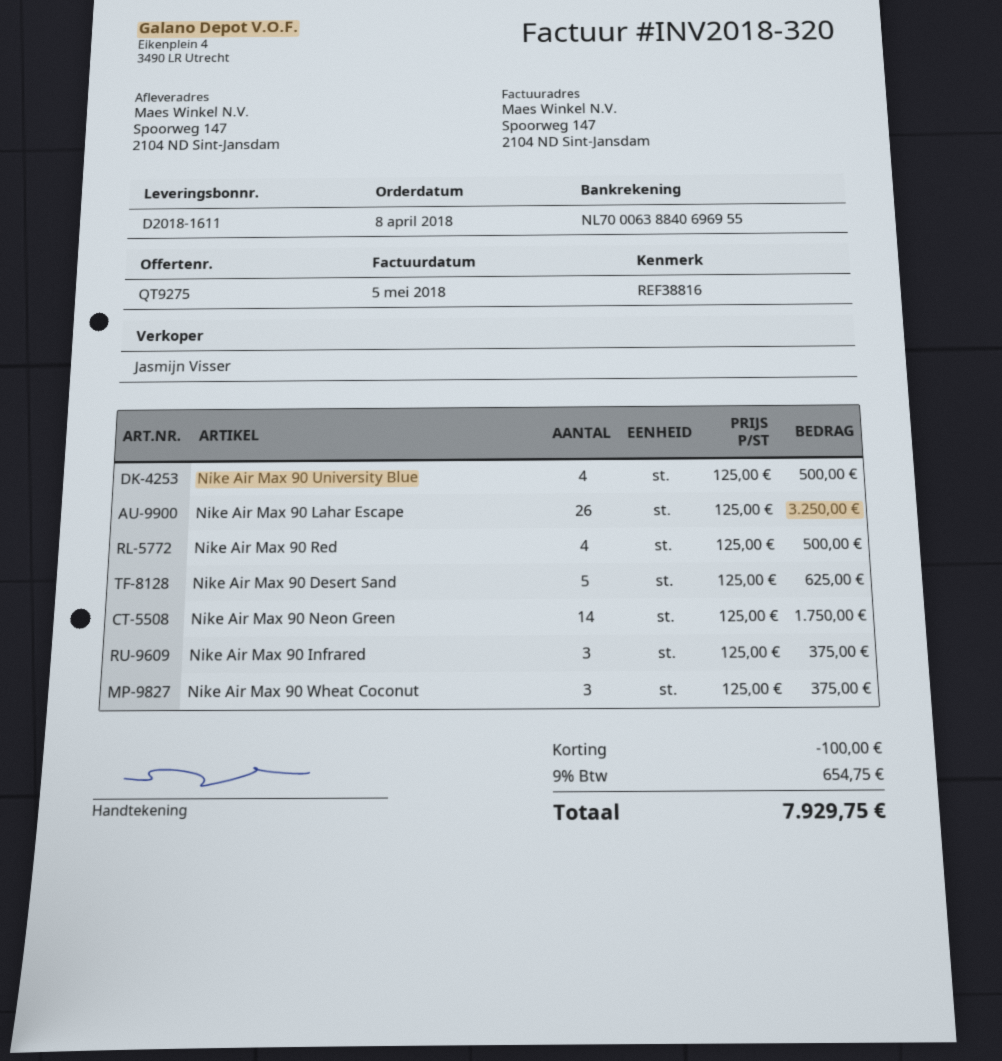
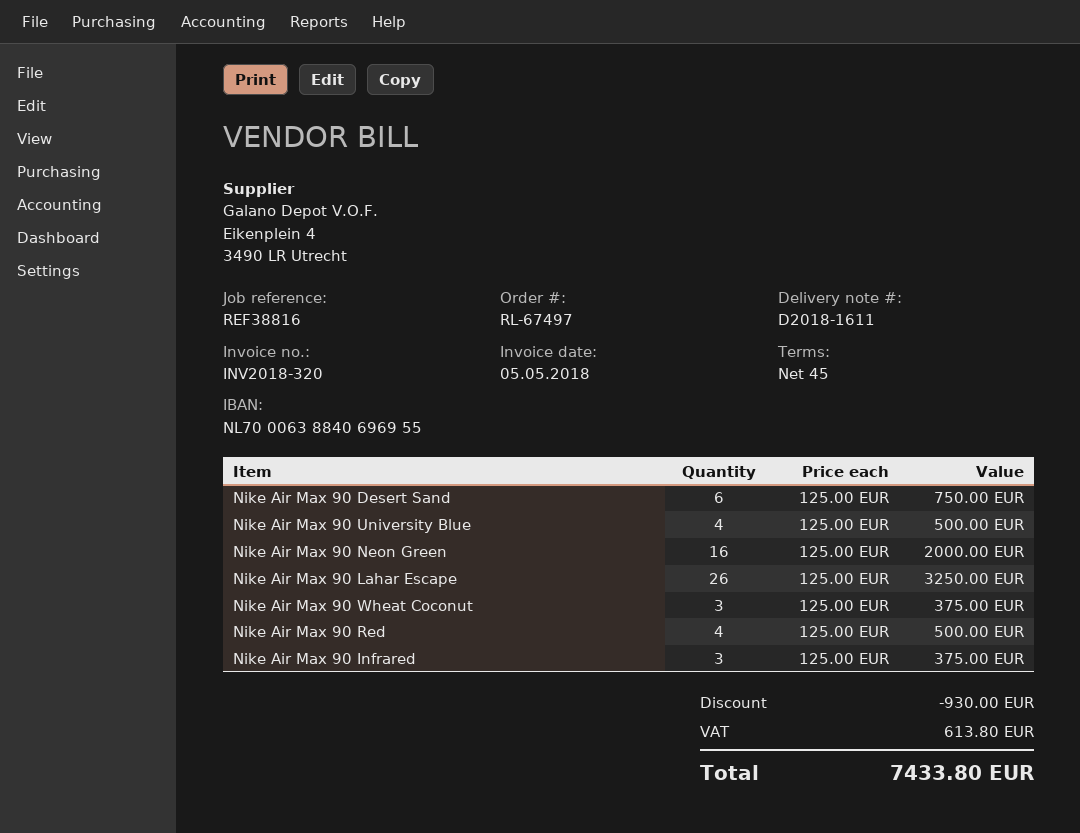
Nike Air Max 90 Desert Sand: 5 x 125.00 = 625.00 -> 6 x 125.00 = 750.00
Nike Air Max 90 Neon Green: 14 x 125.00 = 1750.00 -> 16 x 125.00 = 2000.00
discount: 100.00 -> 930.00
tax: 654.75 -> 613.80
total: 7929.75 -> 7433.80

